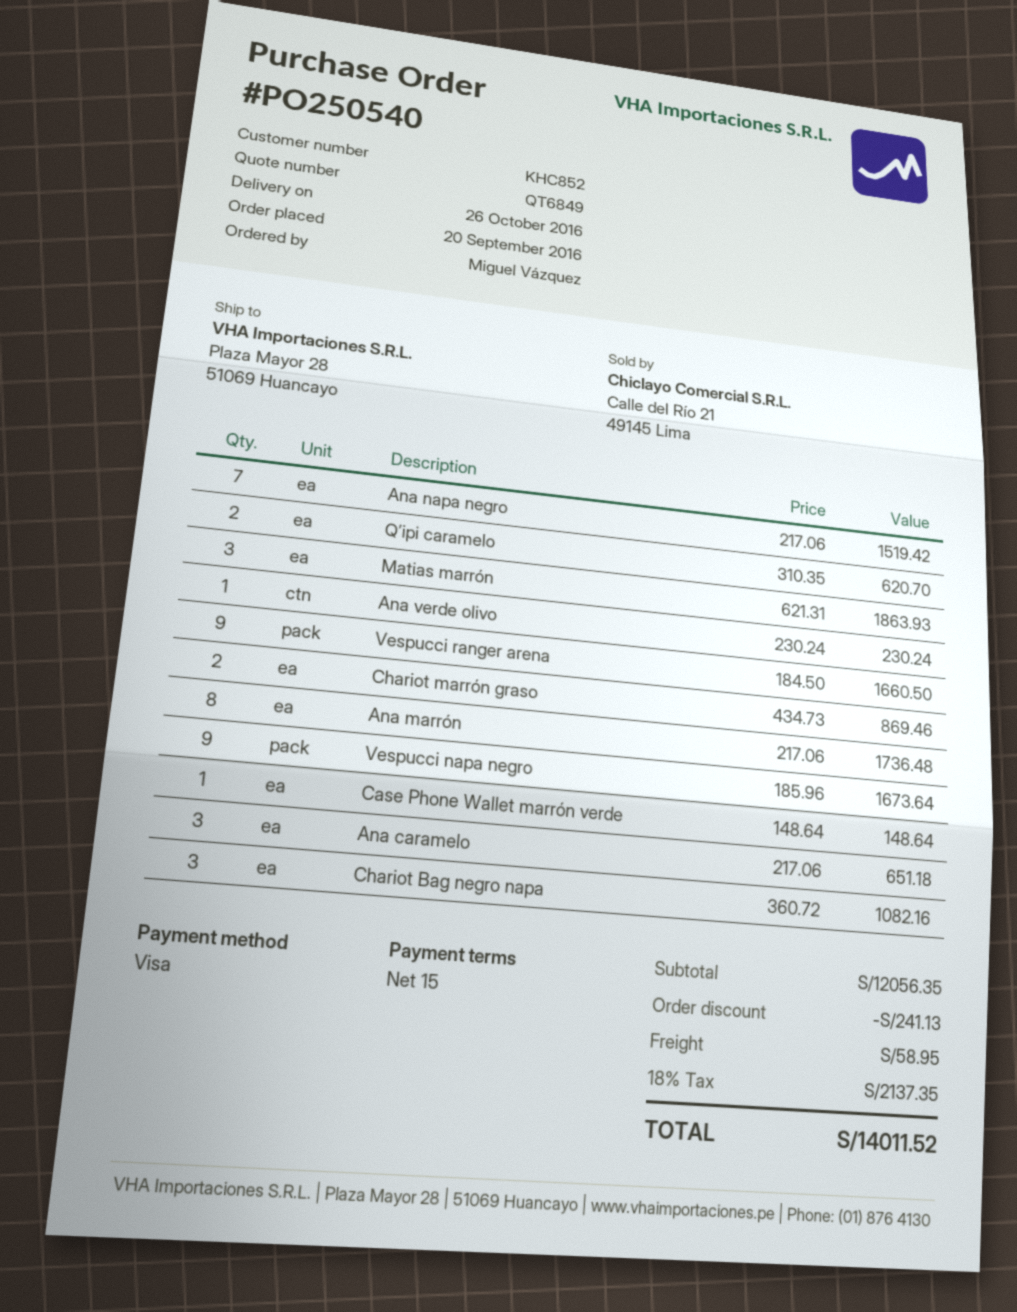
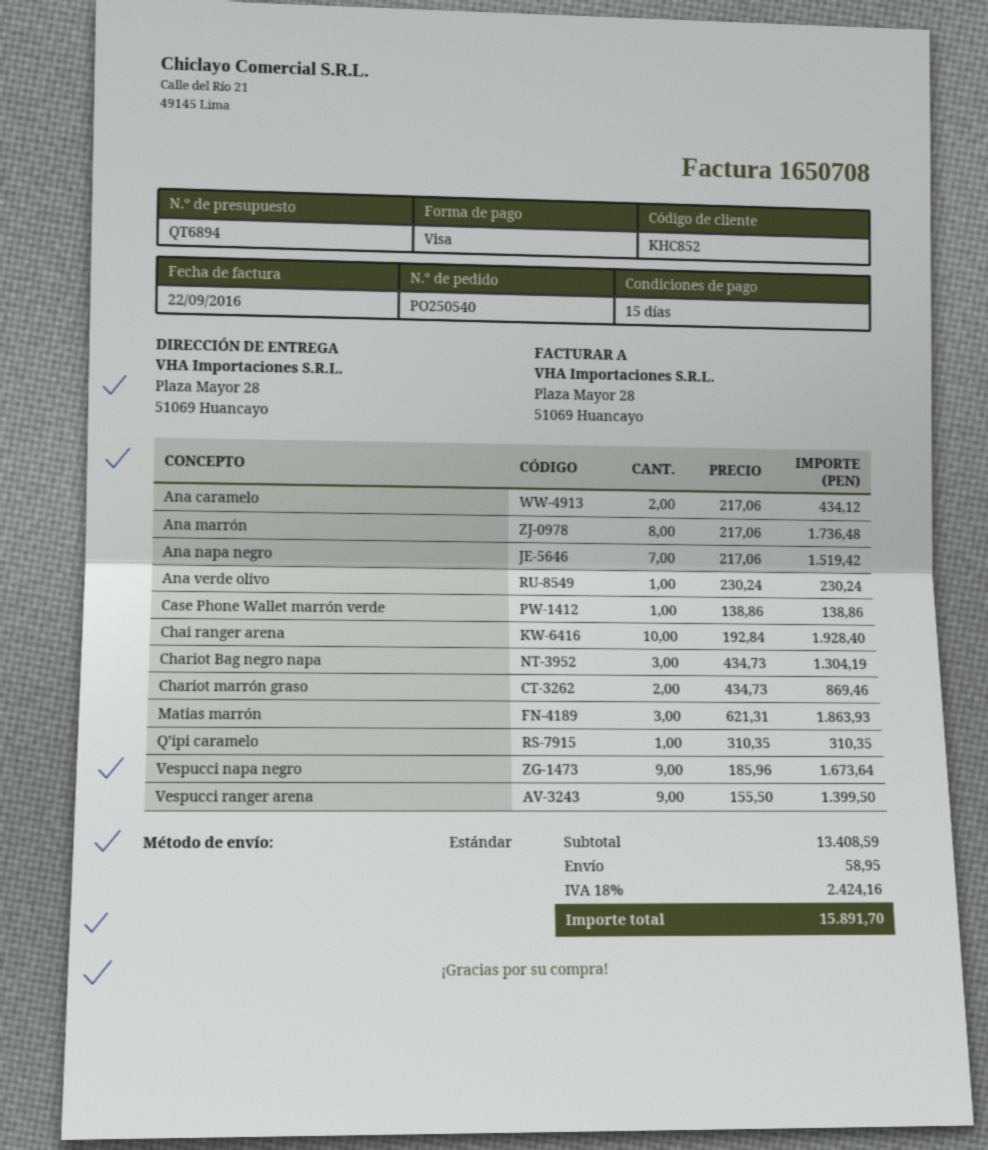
quote number: QT6849 -> QT6894
Q’ipi caramelo: 2 x 310.35 = 620.70 -> 1 x 310.35 = 310.35
Vespucci ranger arena: 9 x 184.50 = 1660.50 -> 9 x 155.50 = 1399.50
Case Phone Wallet marrón verde: 1 x 148.64 = 148.64 -> 1 x 138.86 = 138.86
Ana caramelo: 3 x 217.06 = 651.18 -> 2 x 217.06 = 434.12
Chariot Bag negro napa: 3 x 360.72 = 1082.16 -> 3 x 434.73 = 1304.19
Chai ranger arena: none -> 10 x 192.84 = 1928.40
subtotal: 12056.35 -> 13408.59
discount: 241.13 -> none
tax: 18% = 2137.35 -> 18% = 2424.16
total: 14011.52 -> 15891.70

